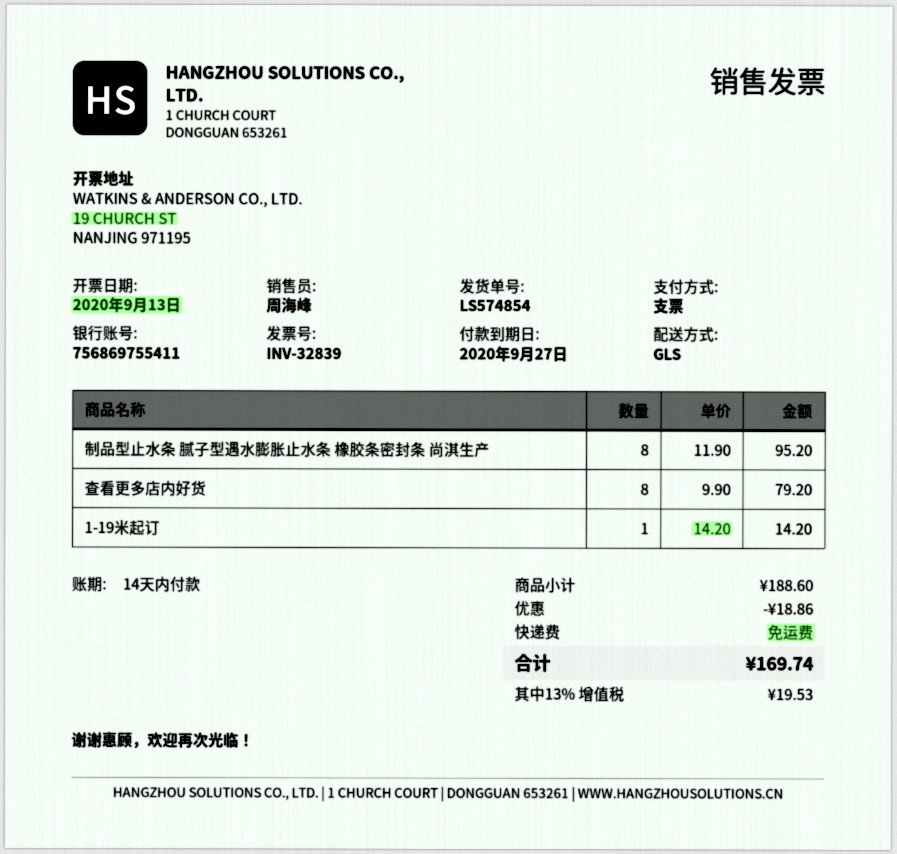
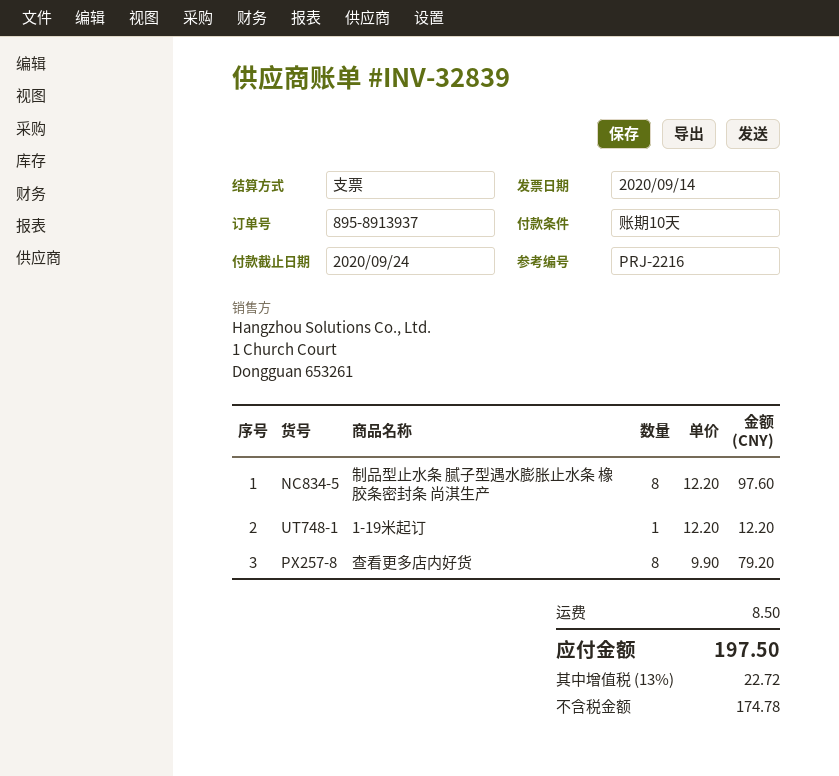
invoice date: 2020-09-13 -> 2020-09-14
payment terms: 14 days -> 10 days
due date: 2020-09-27 -> 2020-09-24
制品型止水条 腻子型遇水膨胀止水条 橡胶条密封条 尚淇生产: 8 x 11.90 = 95.20 -> 8 x 12.20 = 97.60
1-19米起订: 1 x 14.20 = 14.20 -> 1 x 12.20 = 12.20
discount: 18.86 -> none
shipping: 0.00 -> 8.50
tax: 13% = 19.53 -> 13% = 22.72
total: 169.74 -> 197.50

